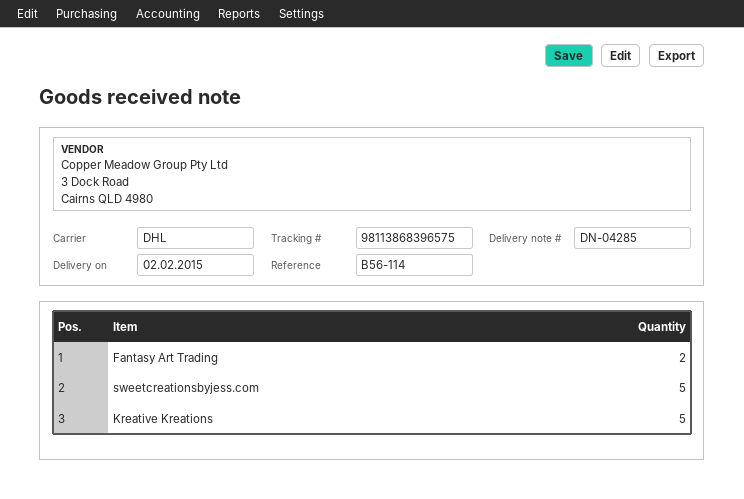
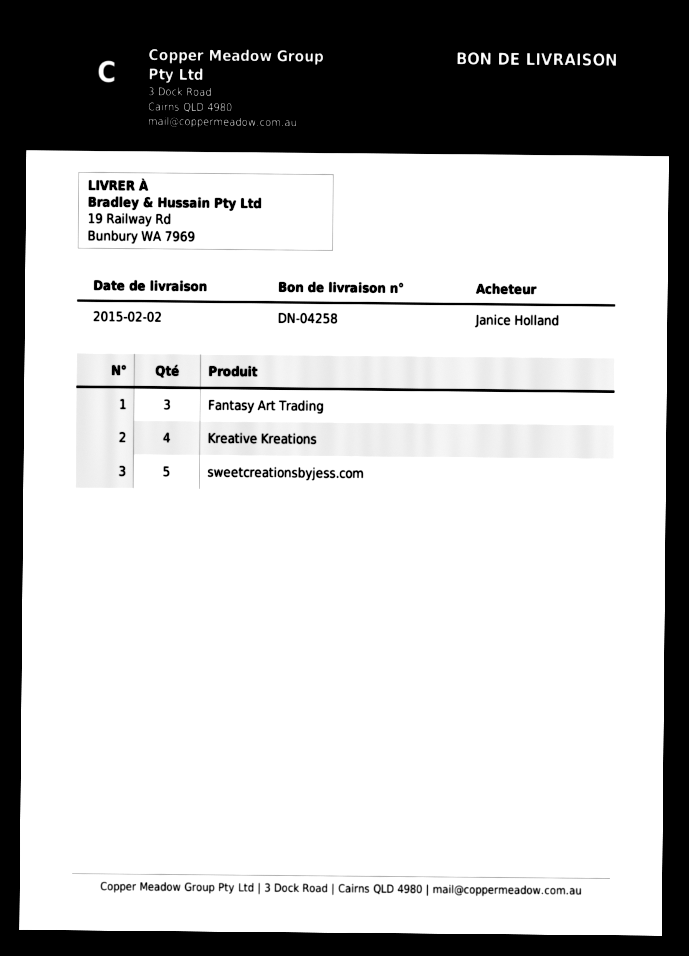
delivery note number: DN-04285 -> DN-04258
Fantasy Art Trading: 2 -> 3
Kreative Kreations: 5 -> 4

